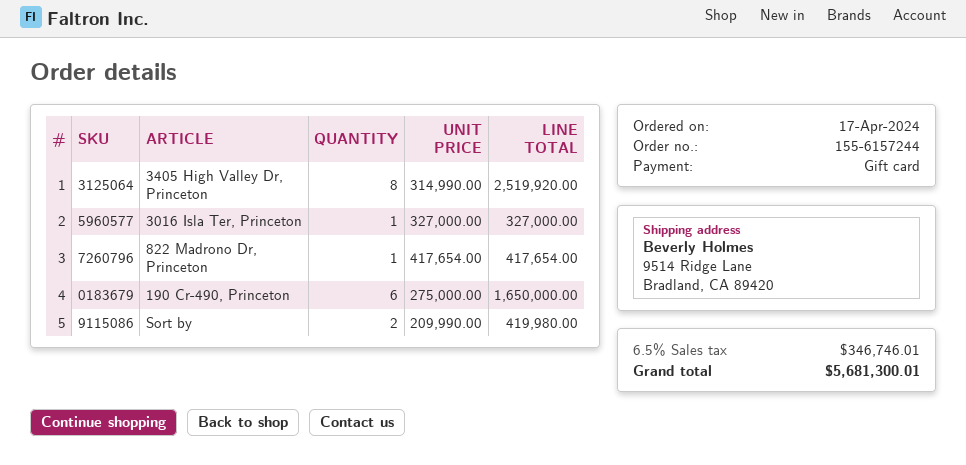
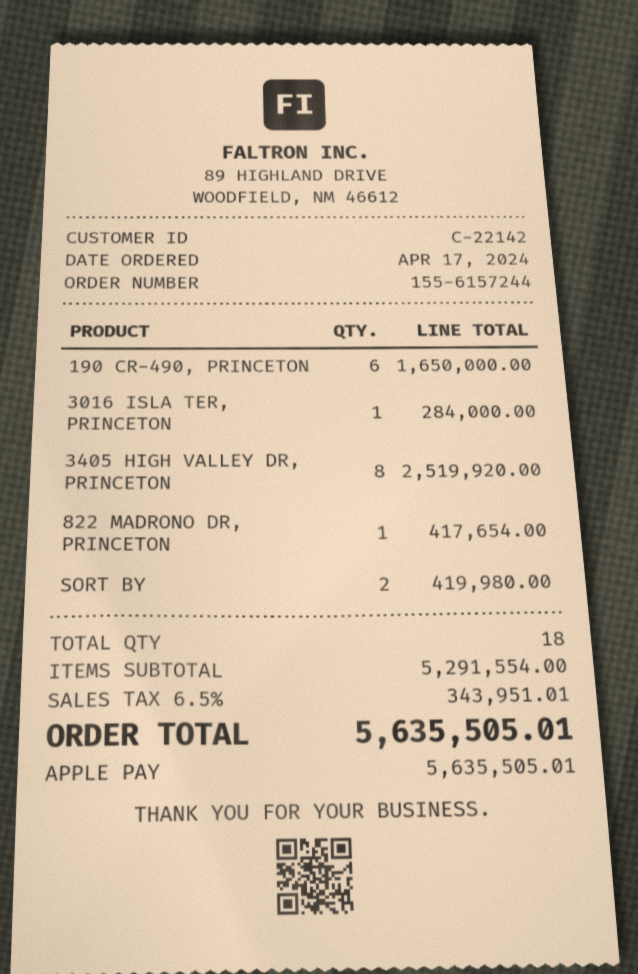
payment method: gift card -> Apple Pay
3016 Isla Ter, Princeton: 1 for 327000.00 -> 1 for 284000.00
tax: 6.5% = 346746.01 -> 6.5% = 343951.01
total: 5681300.01 -> 5635505.01

